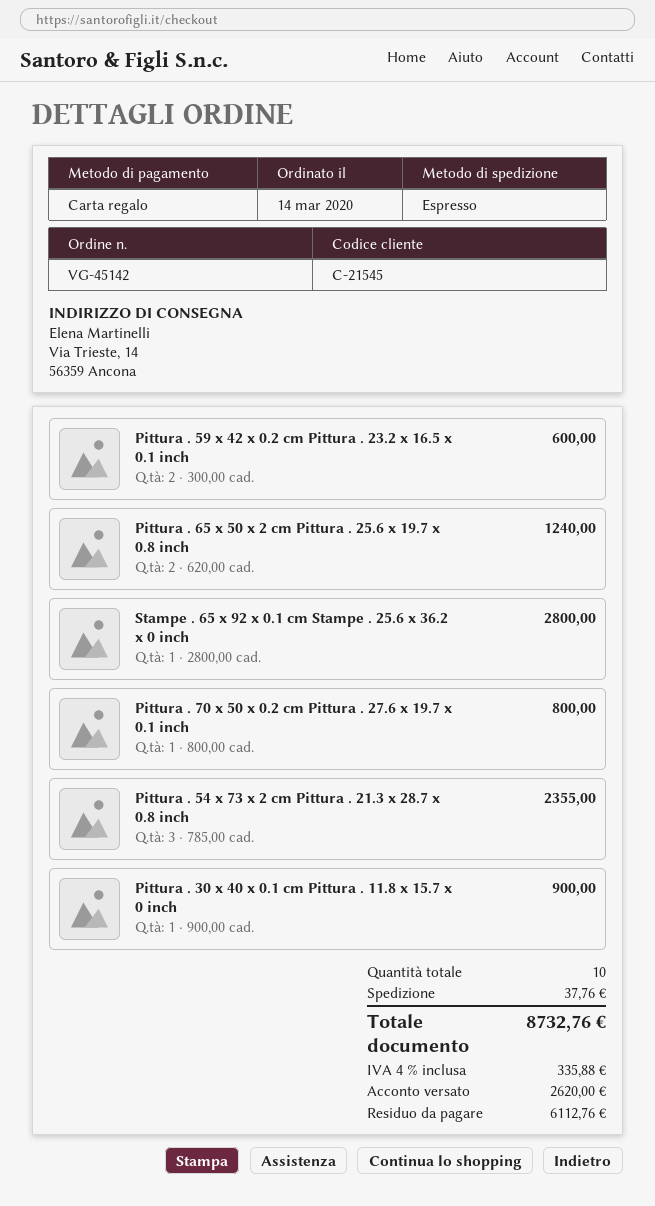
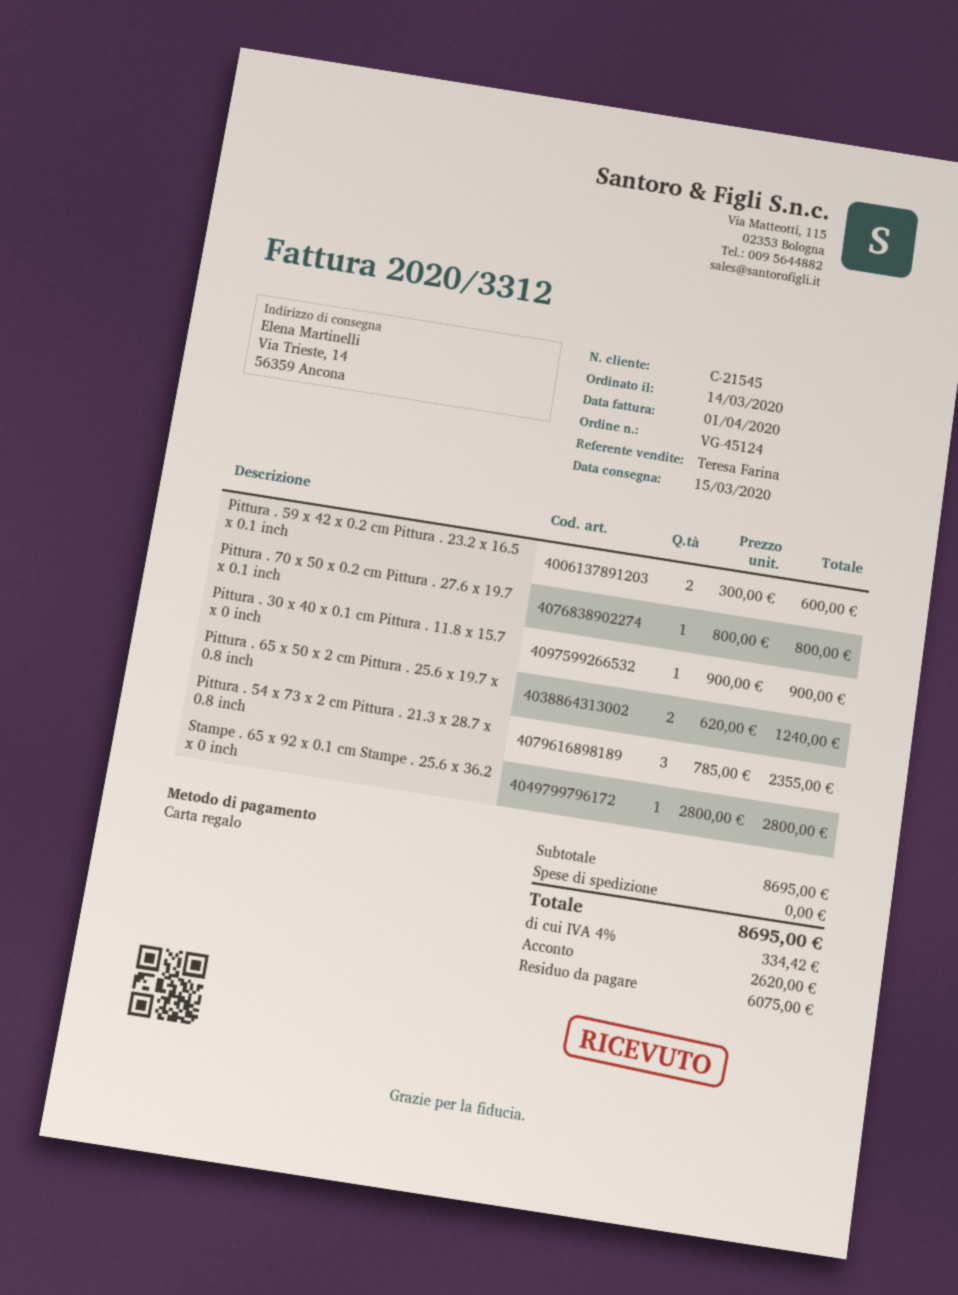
order number: VG-45142 -> VG-45124
shipping: 37.76 -> 0.00
tax: 4% = 335.88 -> 4% = 334.42
total: 8732.76 -> 8695.00
balance: 6112.76 -> 6075.00

